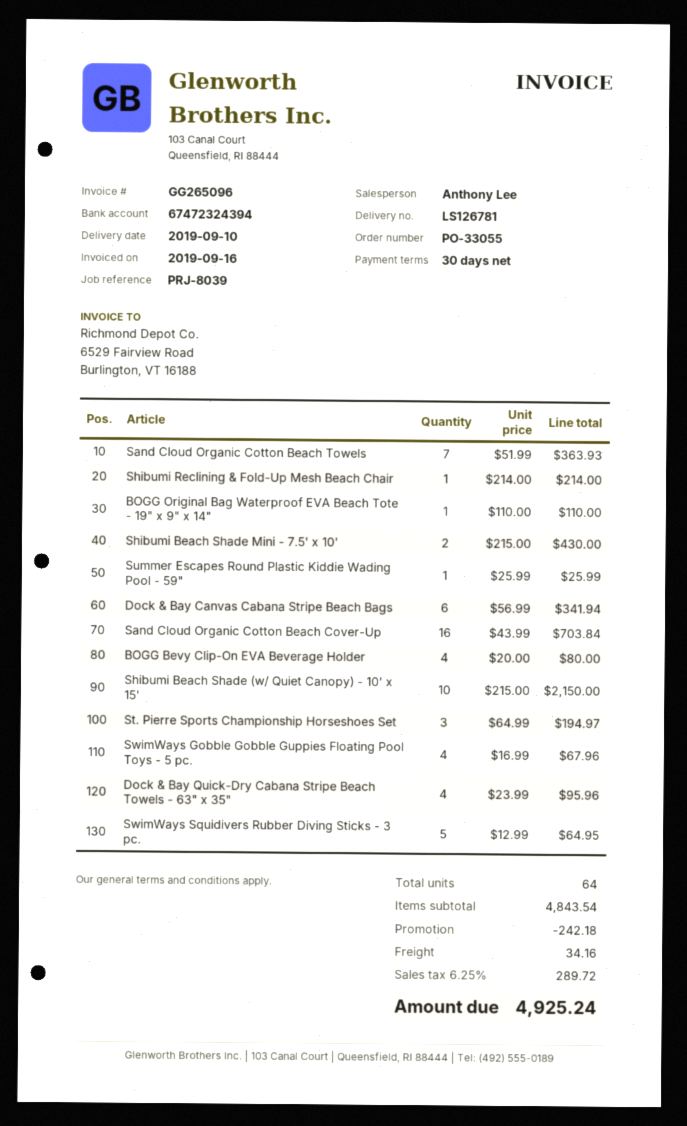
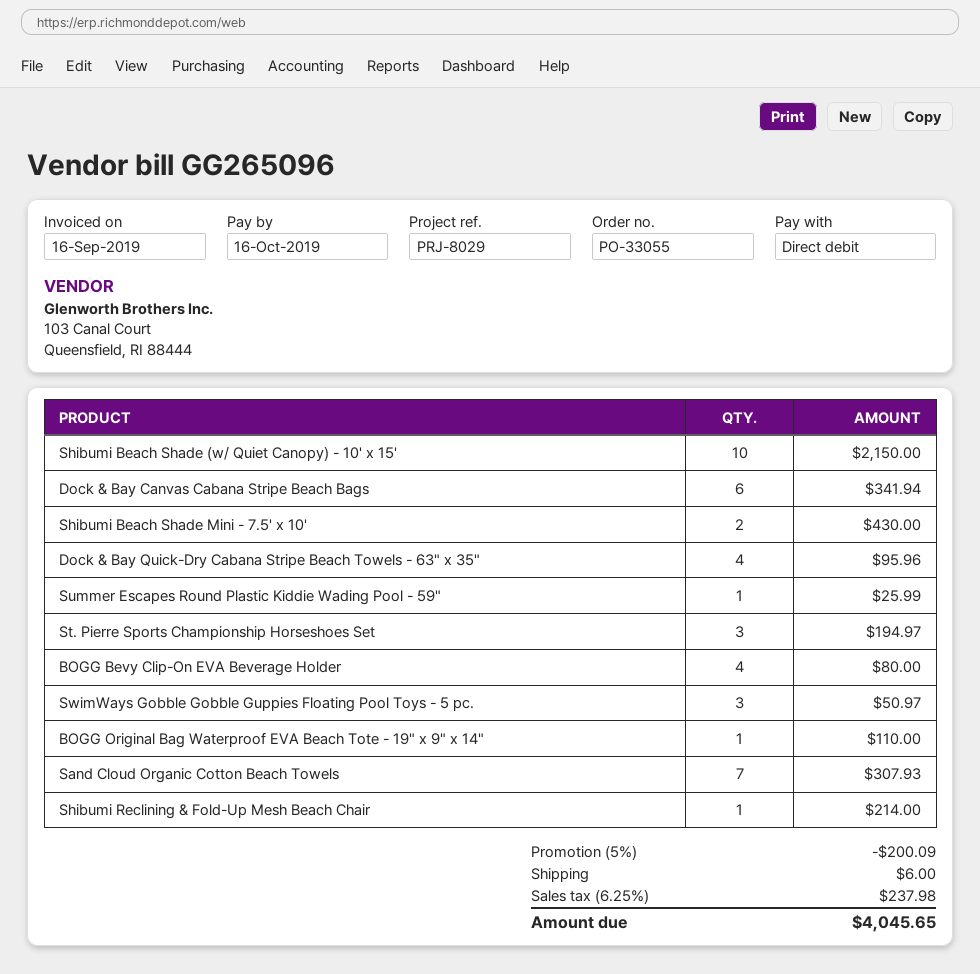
reference: PRJ-8039 -> PRJ-8029
Sand Cloud Organic Cotton Beach Towels: 7 for 363.93 -> 7 for 307.93
Sand Cloud Organic Cotton Beach Cover-Up: 16 for 703.84 -> none
SwimWays Gobble Gobble Guppies Floating Pool Toys - 5 pc.: 4 for 67.96 -> 3 for 50.97
SwimWays Squidivers Rubber Diving Sticks - 3 pc.: 5 for 64.95 -> none
discount: 242.18 -> 200.09
shipping: 34.16 -> 6.00
tax: 6.25% = 289.72 -> 6.25% = 237.98
total: 4925.24 -> 4045.65

